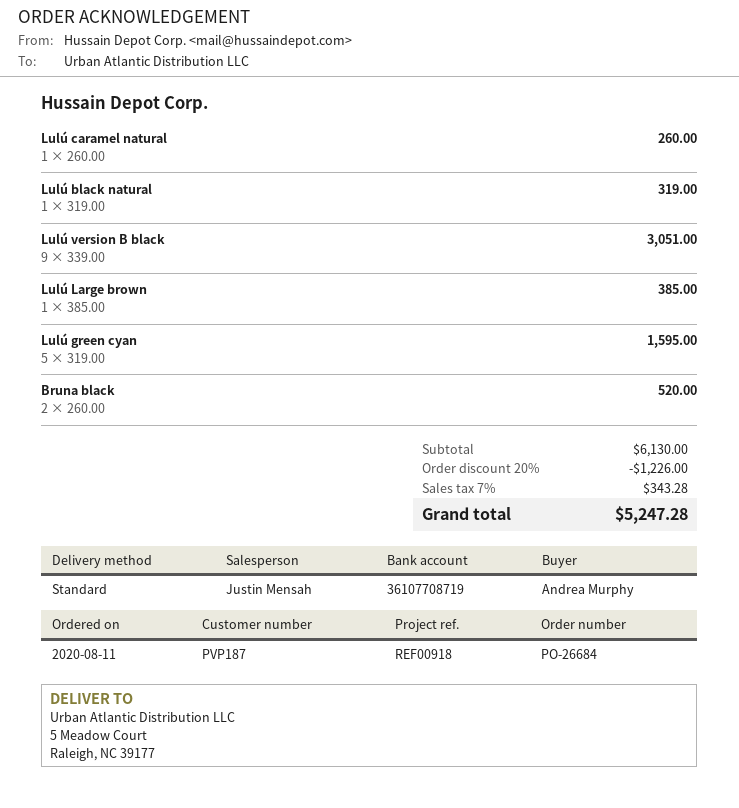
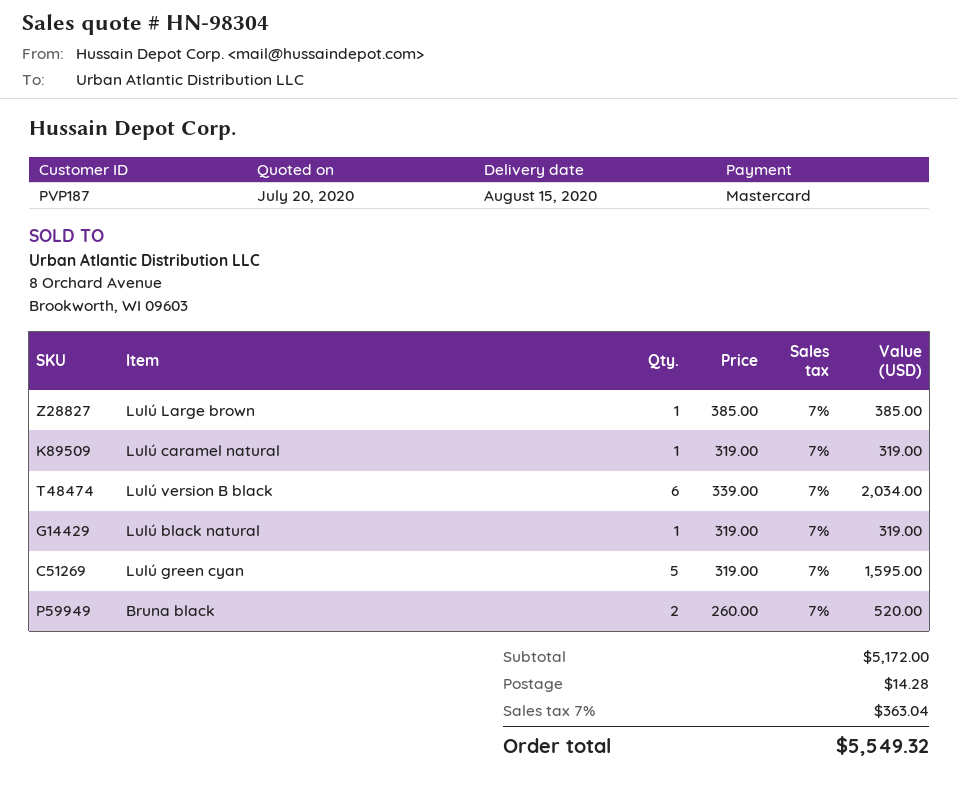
Lulú caramel natural: 1 x 260.00 = 260.00 -> 1 x 319.00 = 319.00
Lulú version B black: 9 x 339.00 = 3051.00 -> 6 x 339.00 = 2034.00
subtotal: 6130.00 -> 5172.00
discount: 20% = 1226.00 -> none
shipping: none -> 14.28
tax: 7% = 343.28 -> 7% = 363.04
total: 5247.28 -> 5549.32

